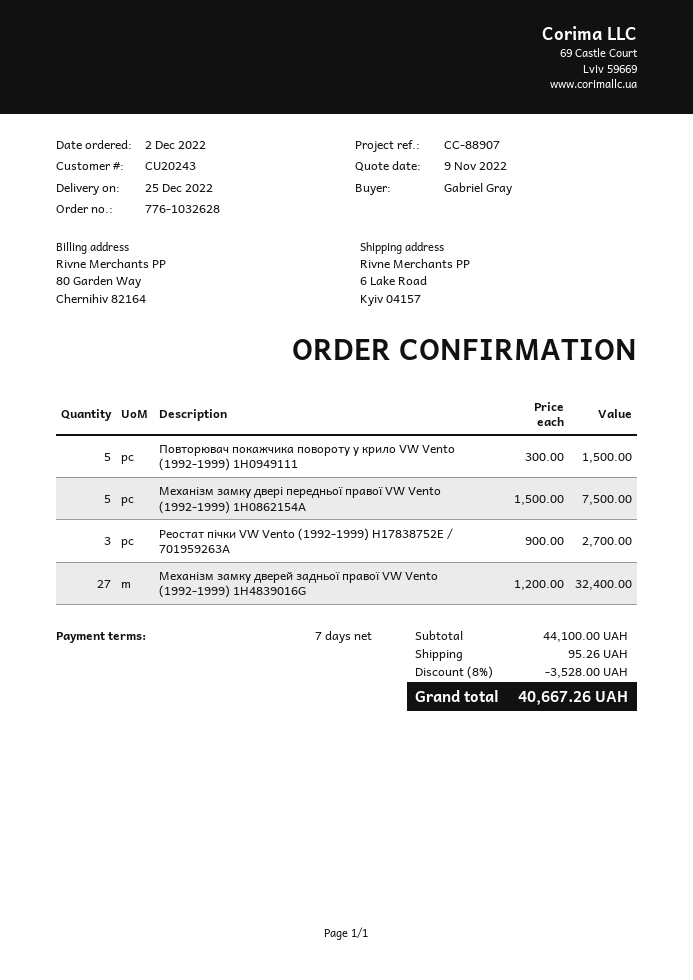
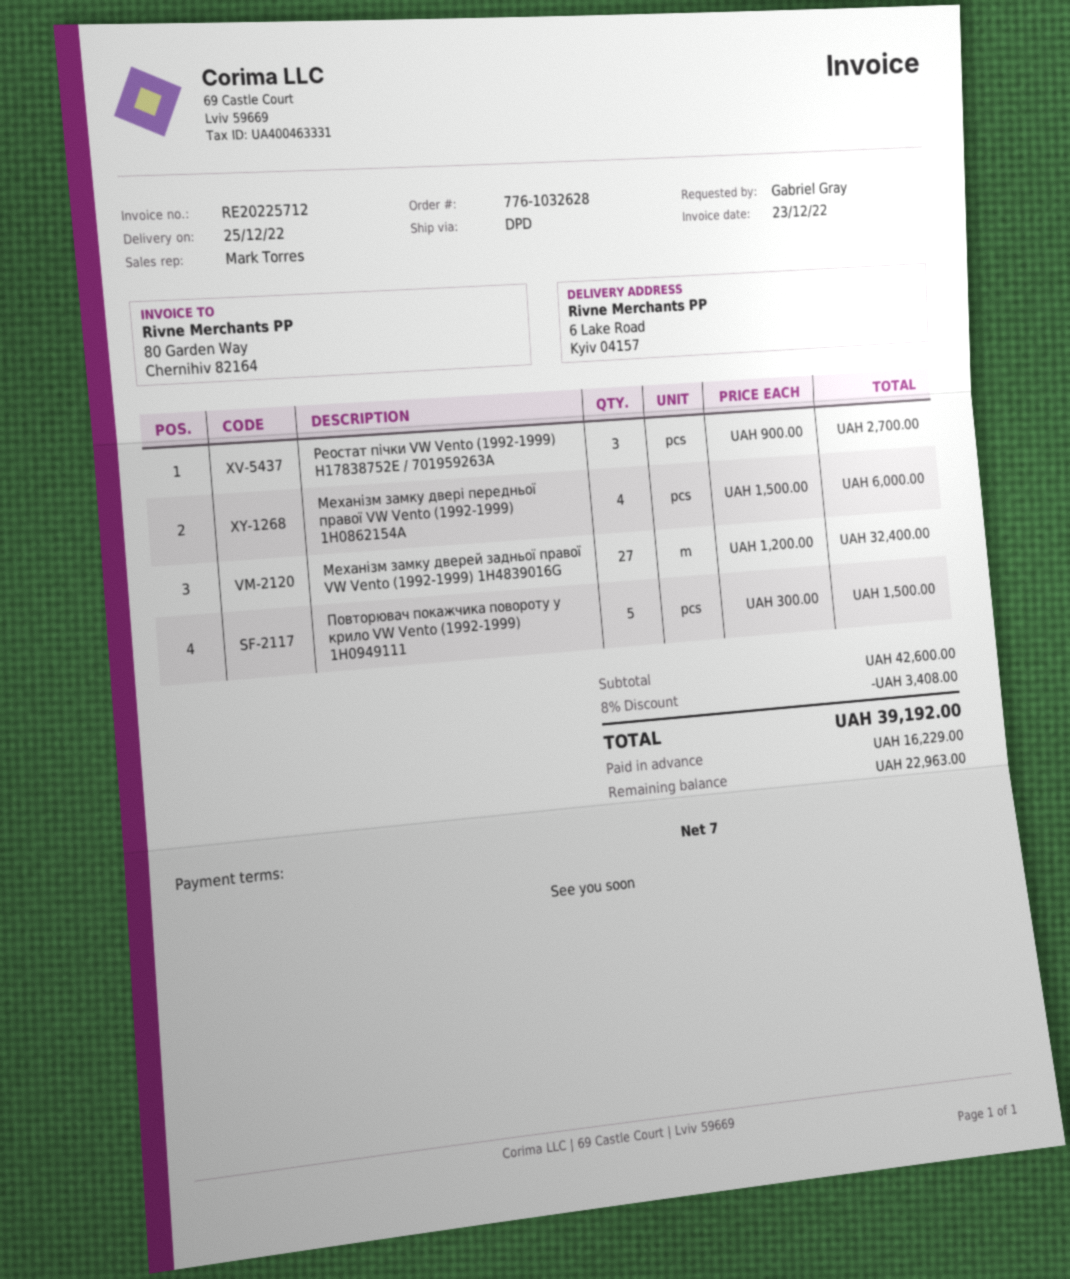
Механізм замку двері передньої правої VW Vento (1992-1999) 1H0862154A: 5 x 1500.00 = 7500.00 -> 4 x 1500.00 = 6000.00
subtotal: 44100.00 -> 42600.00
discount: 8% = 3528.00 -> 8% = 3408.00
shipping: 95.26 -> none
total: 40667.26 -> 39192.00

